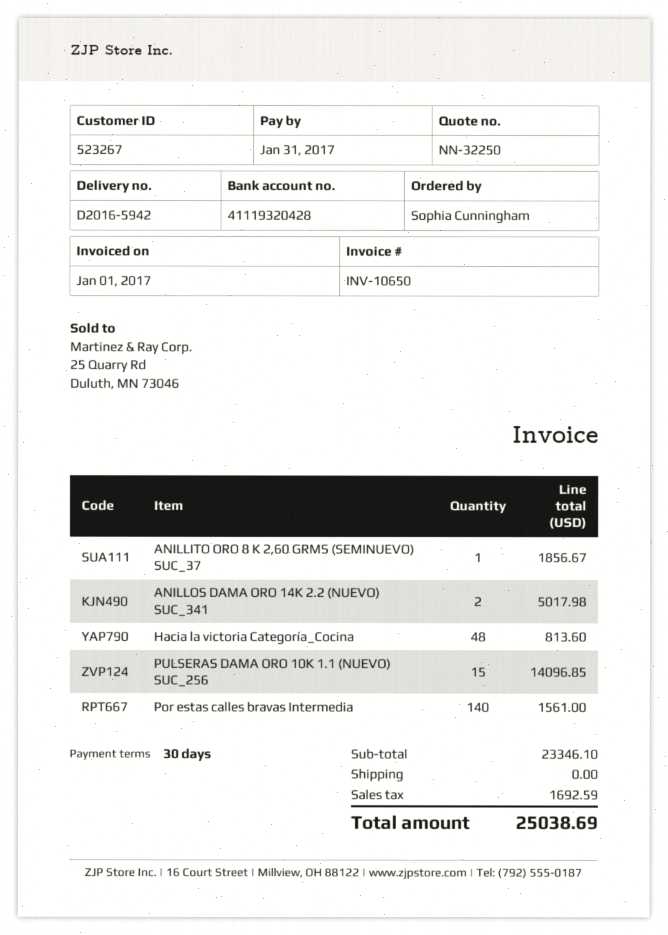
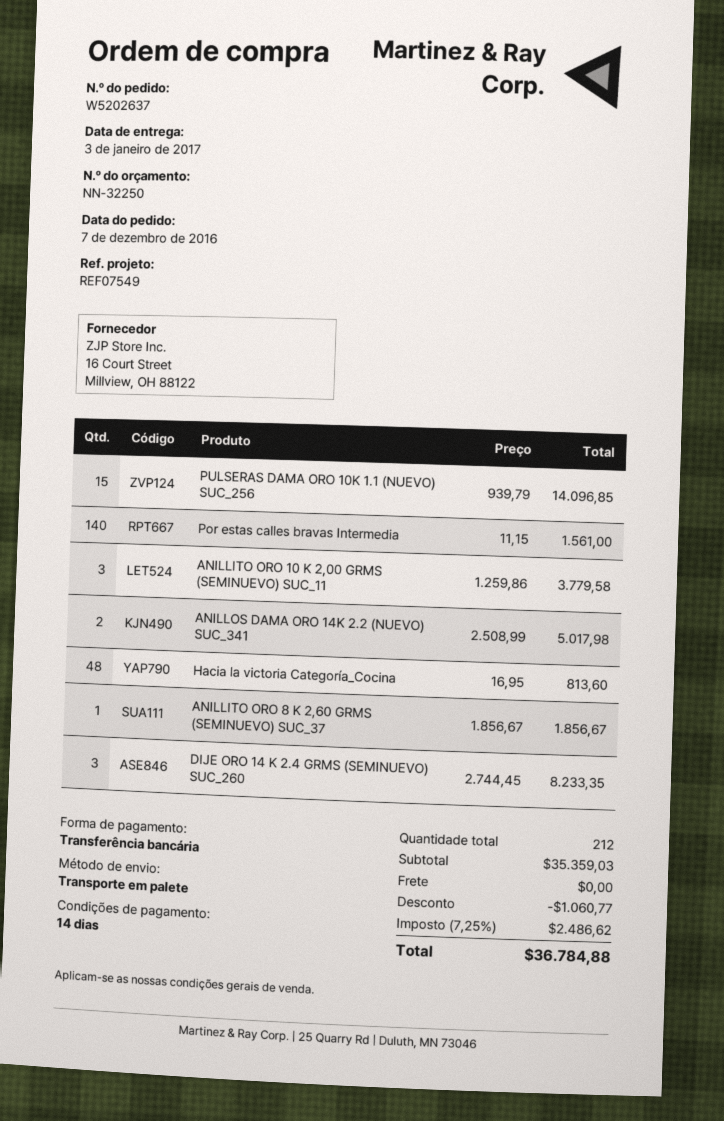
payment terms: 30 days -> 14 days
ANILLITO ORO 10 K 2,00 GRMS (SEMINUEVO) SUC_11: none -> 3 for 3779.58
DIJE ORO 14 K 2.4 GRMS (SEMINUEVO) SUC_260: none -> 3 for 8233.35
subtotal: 23346.10 -> 35359.03
discount: none -> 1060.77
tax: 1692.59 -> 2486.62
total: 25038.69 -> 36784.88

